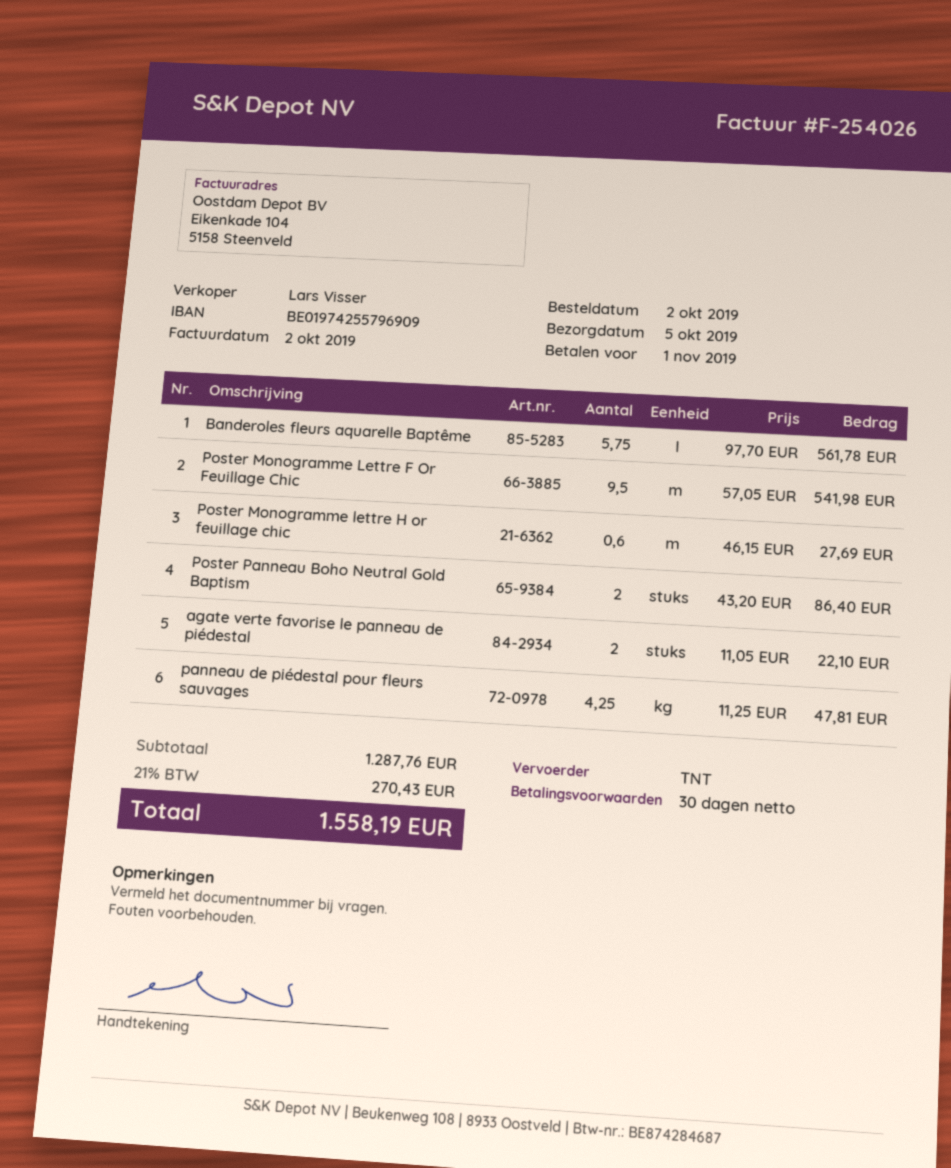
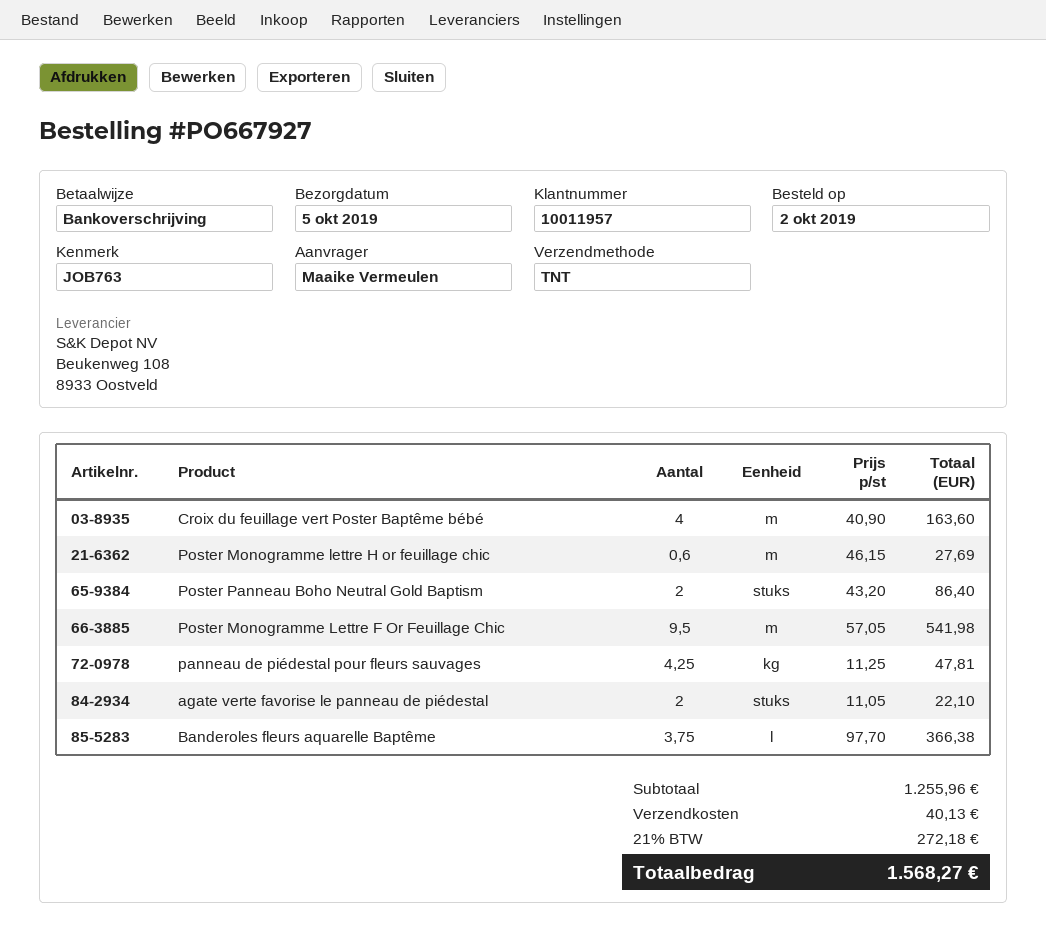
Banderoles fleurs aquarelle Baptême: 5.75 x 97.70 = 561.78 -> 3.75 x 97.70 = 366.38
Croix du feuillage vert Poster Baptême bébé: none -> 4 x 40.90 = 163.60
subtotal: 1287.76 -> 1255.96
shipping: none -> 40.13
tax: 21% = 270.43 -> 21% = 272.18
total: 1558.19 -> 1568.27

